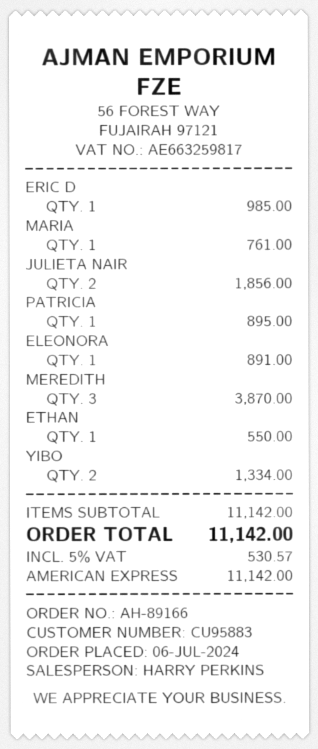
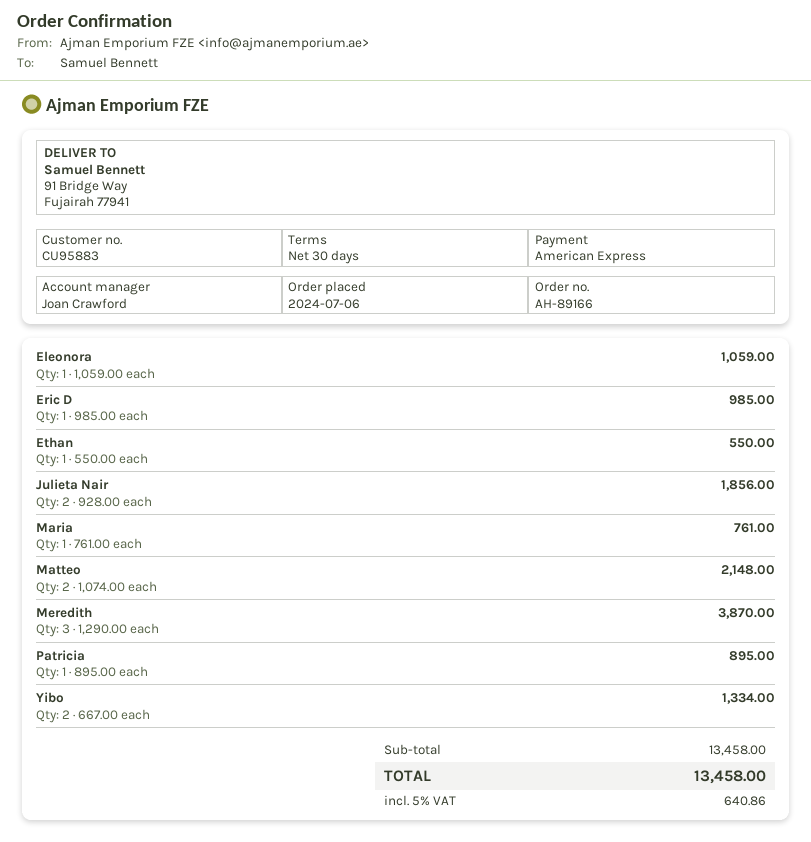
sales rep: HARRY PERKINS -> Joan Crawford
ELEONORA: 1 for 891.00 -> 1 for 1059.00
Matteo: none -> 2 for 2148.00
subtotal: 11142.00 -> 13458.00
tax: 5% = 530.57 -> 5% = 640.86
total: 11142.00 -> 13458.00

